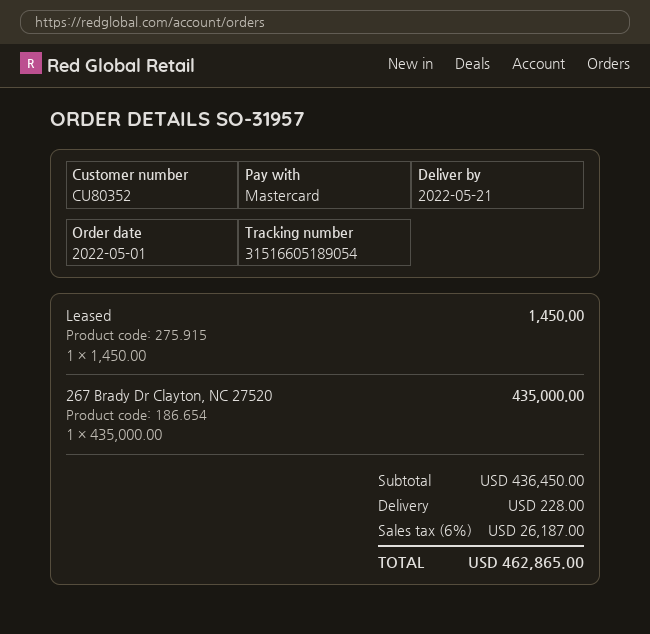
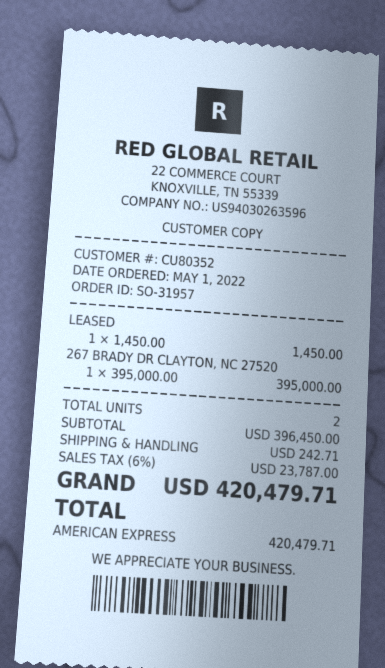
payment method: Mastercard -> American Express
267 Brady Dr Clayton, NC 27520: 1 x 435000.00 = 435000.00 -> 1 x 395000.00 = 395000.00
subtotal: 436450.00 -> 396450.00
shipping: 228.00 -> 242.71
tax: 6% = 26187.00 -> 6% = 23787.00
total: 462865.00 -> 420479.71

